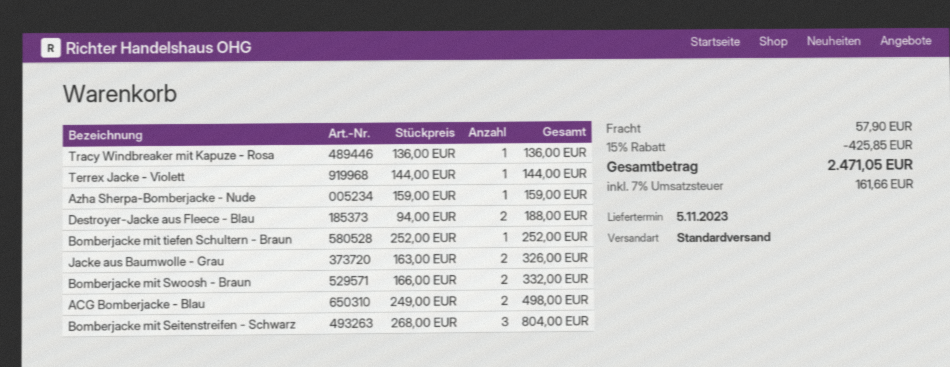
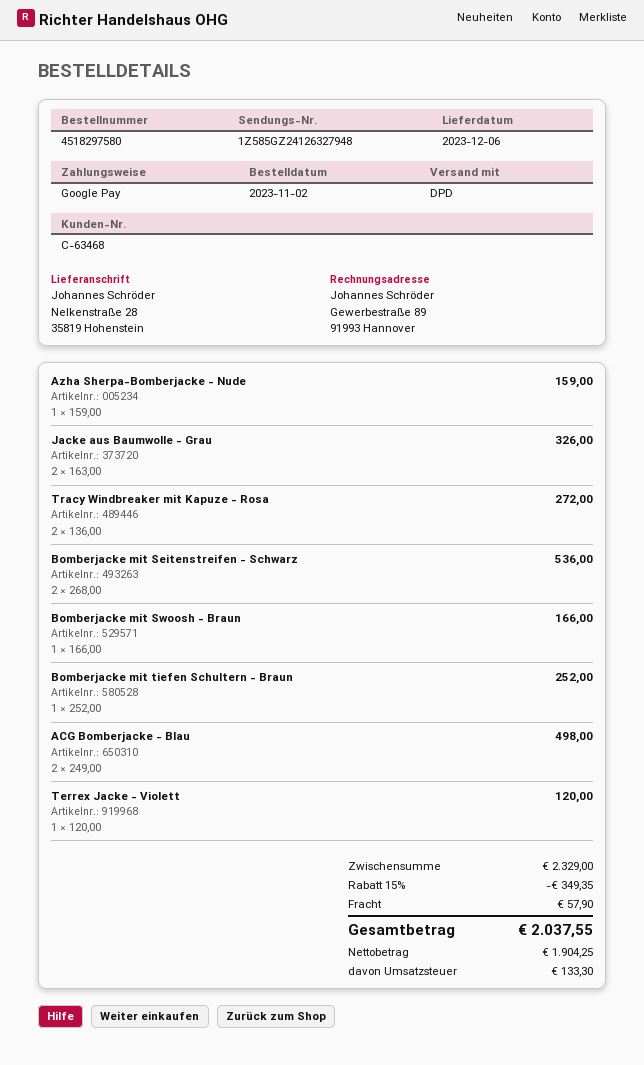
delivery date: 2023-11-05 -> 2023-12-06
shipping method: standard -> DPD
Tracy Windbreaker mit Kapuze - Rosa: 1 x 136.00 = 136.00 -> 2 x 136.00 = 272.00
Terrex Jacke - Violett: 1 x 144.00 = 144.00 -> 1 x 120.00 = 120.00
Destroyer-Jacke aus Fleece - Blau: 2 x 94.00 = 188.00 -> none
Bomberjacke mit Swoosh - Braun: 2 x 166.00 = 332.00 -> 1 x 166.00 = 166.00
Bomberjacke mit Seitenstreifen - Schwarz: 3 x 268.00 = 804.00 -> 2 x 268.00 = 536.00
discount: 15% = 425.85 -> 15% = 349.35
tax: 161.66 -> 133.30
total: 2471.05 -> 2037.55

